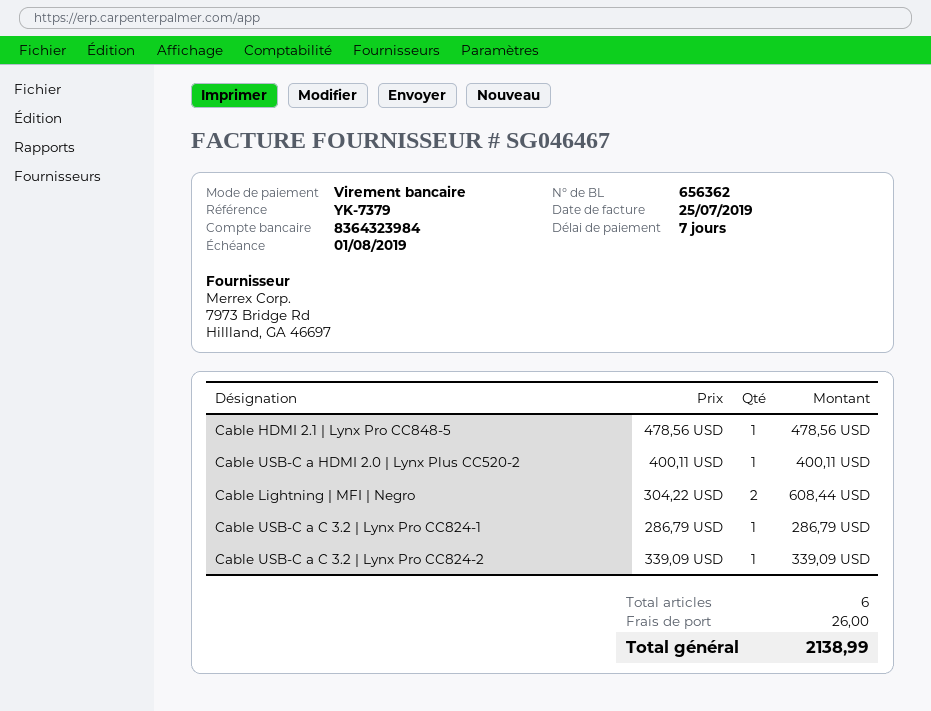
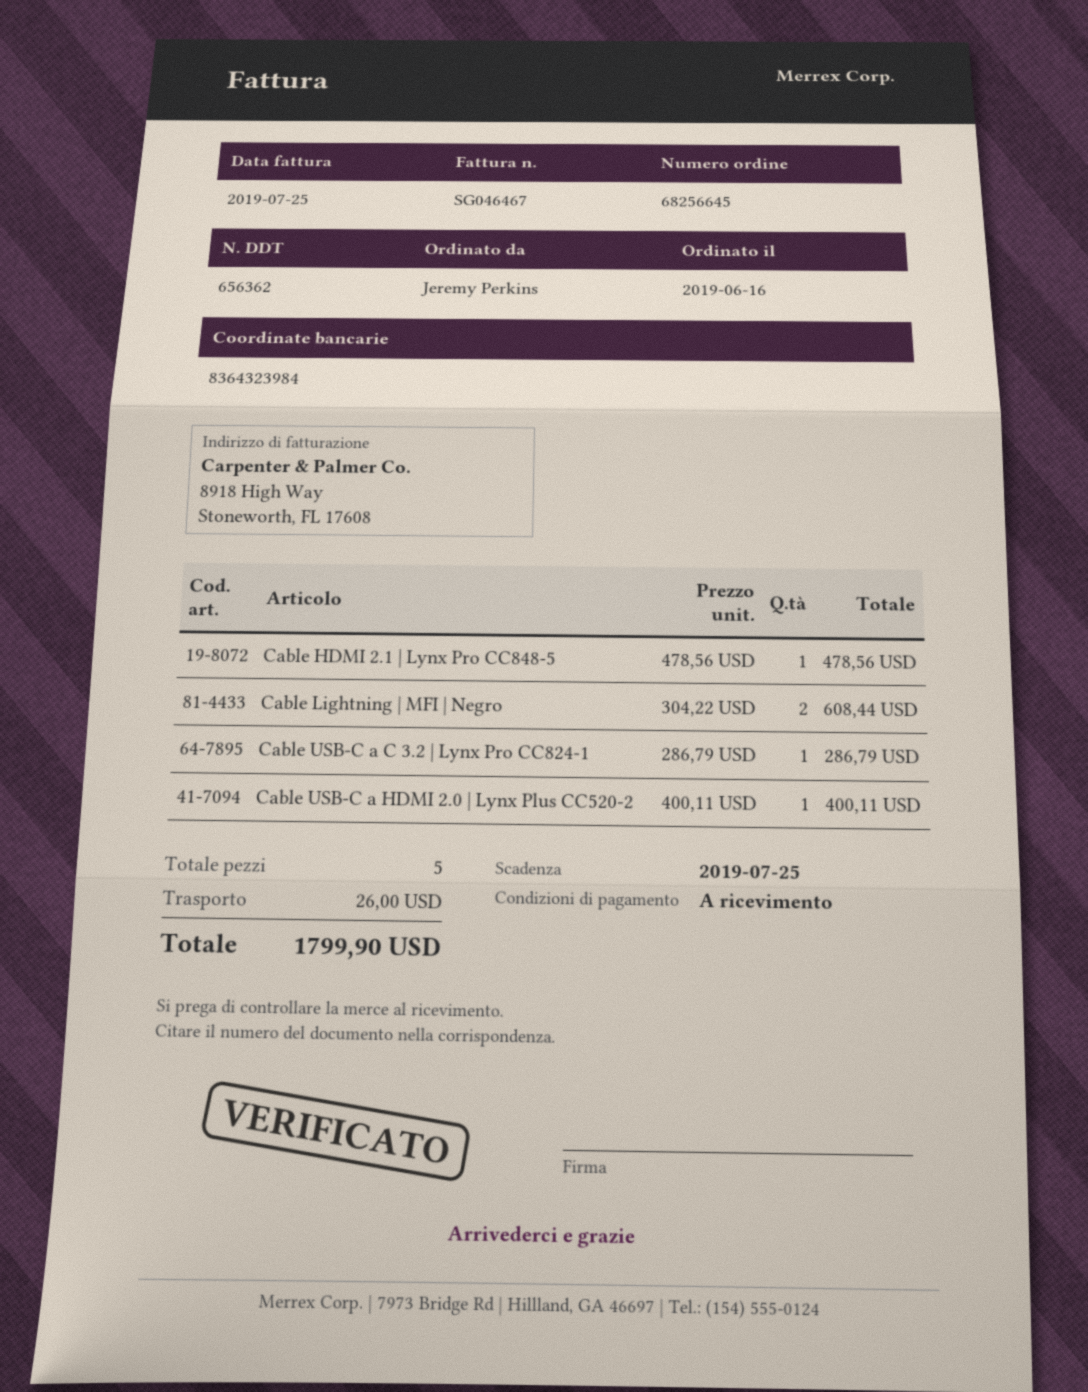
payment terms: 7 days -> on receipt
due date: 2019-08-01 -> 2019-07-25
Cable USB-C a C 3.2 | Lynx Pro CC824-2: 1 x 339.09 = 339.09 -> none
total quantity: 6 -> 5
total: 2138.99 -> 1799.90

